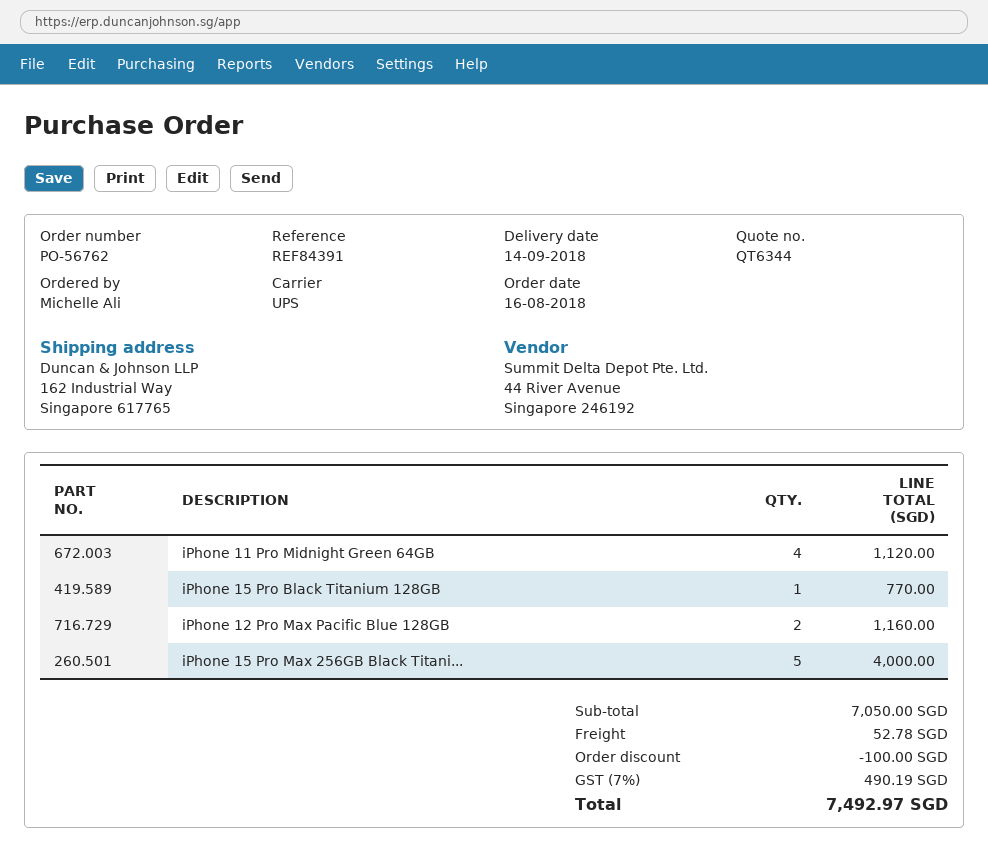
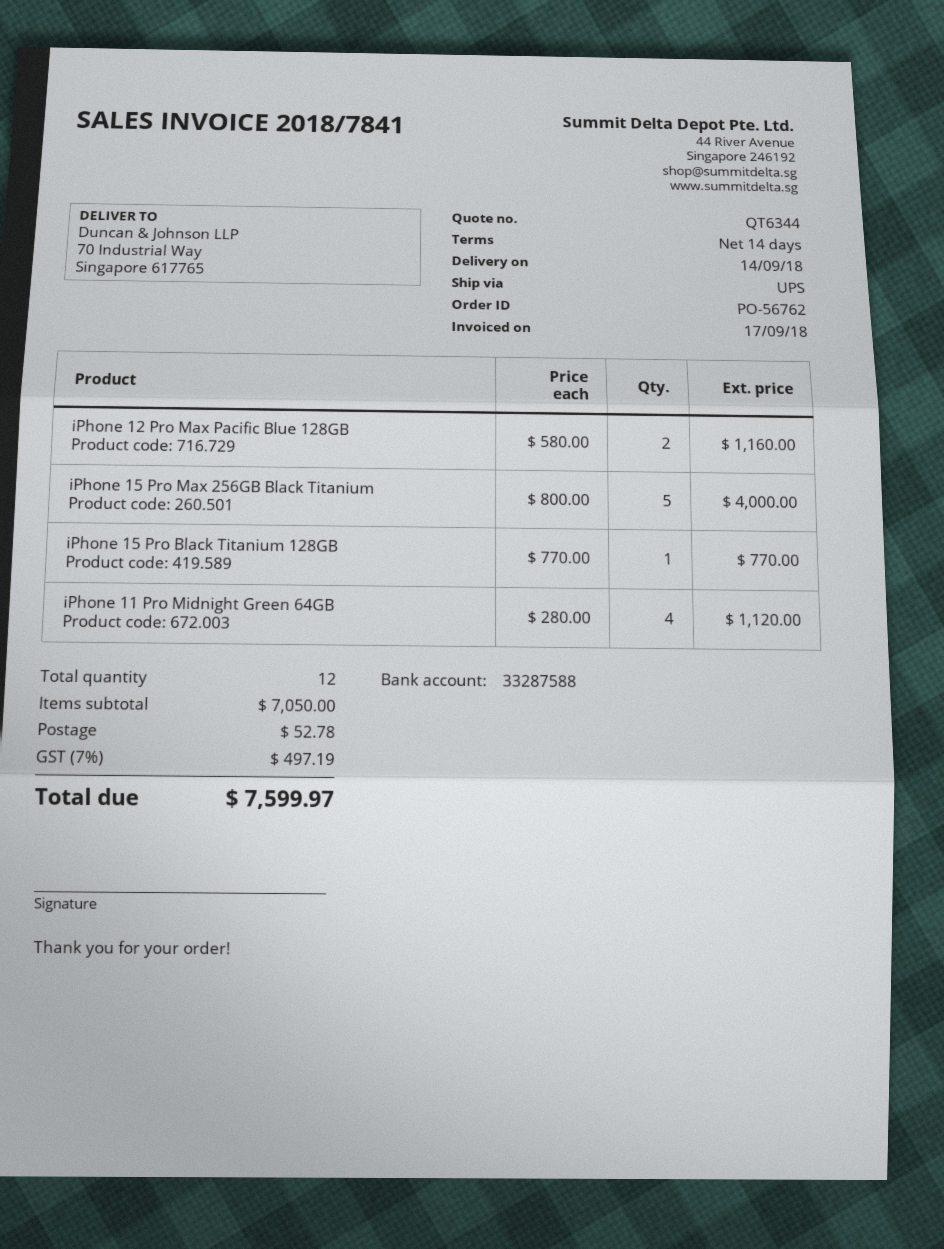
ship to: 162 Industrial Way, Singapore 617765 -> 70 Industrial Way, Singapore 617765
discount: 100.00 -> none
tax: 7% = 490.19 -> 7% = 497.19
total: 7492.97 -> 7599.97

